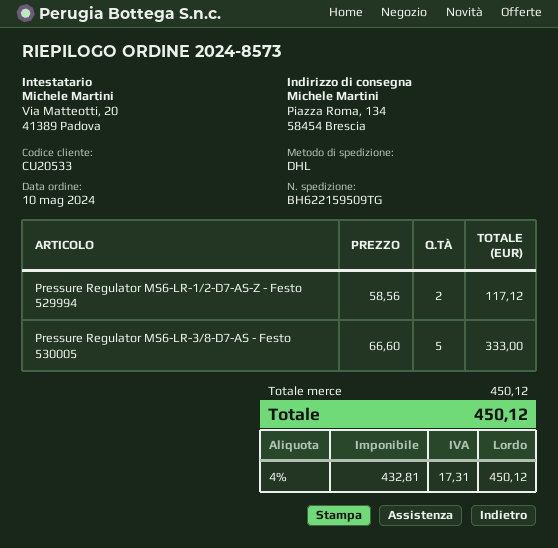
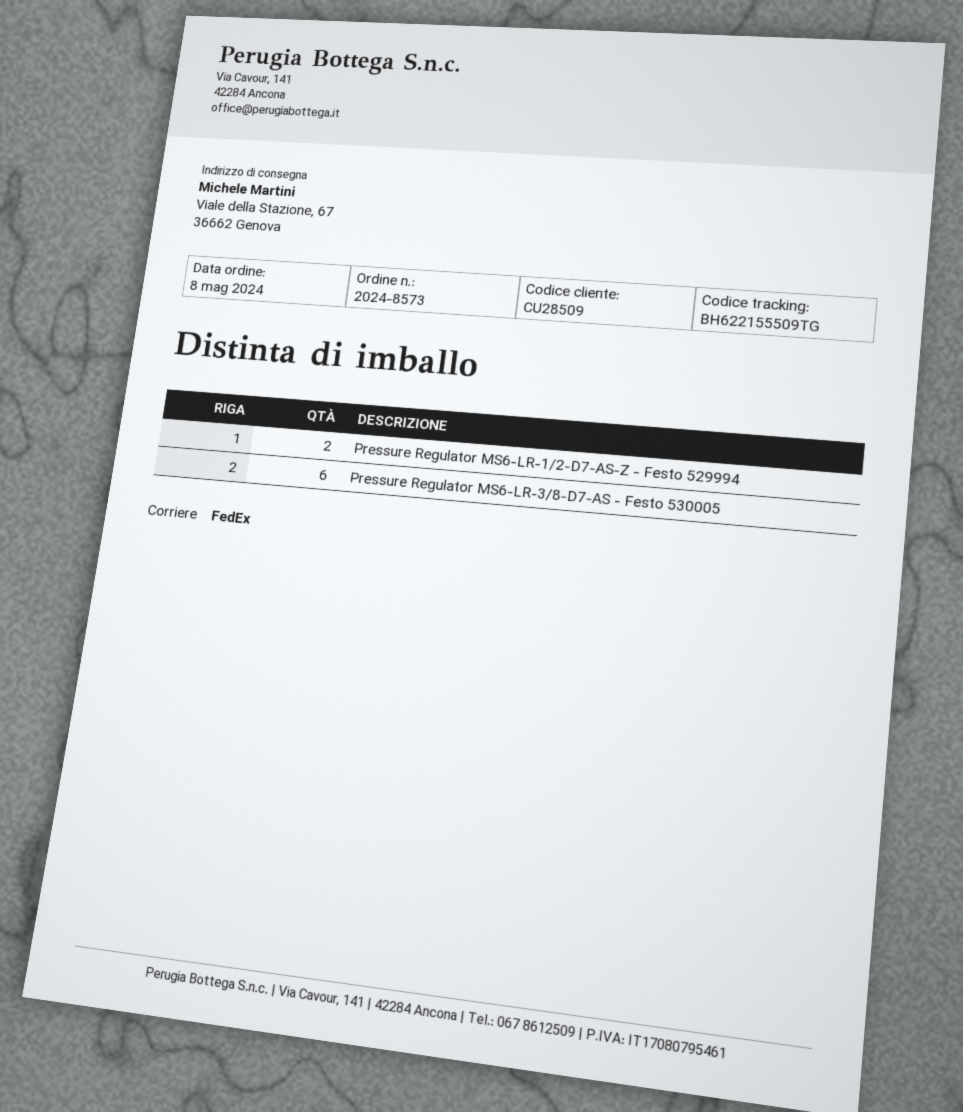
order date: 2024-05-10 -> 2024-05-08
customer number: CU20533 -> CU28509
shipping method: DHL -> FedEx
tracking number: BH622159509TG -> BH622155509TG
ship to: Piazza Roma, 134, 58454 Brescia -> Viale della Stazione, 67, 36662 Genova
Pressure Regulator MS6-LR-3/8-D7-AS - Festo 530005: 5 -> 6

